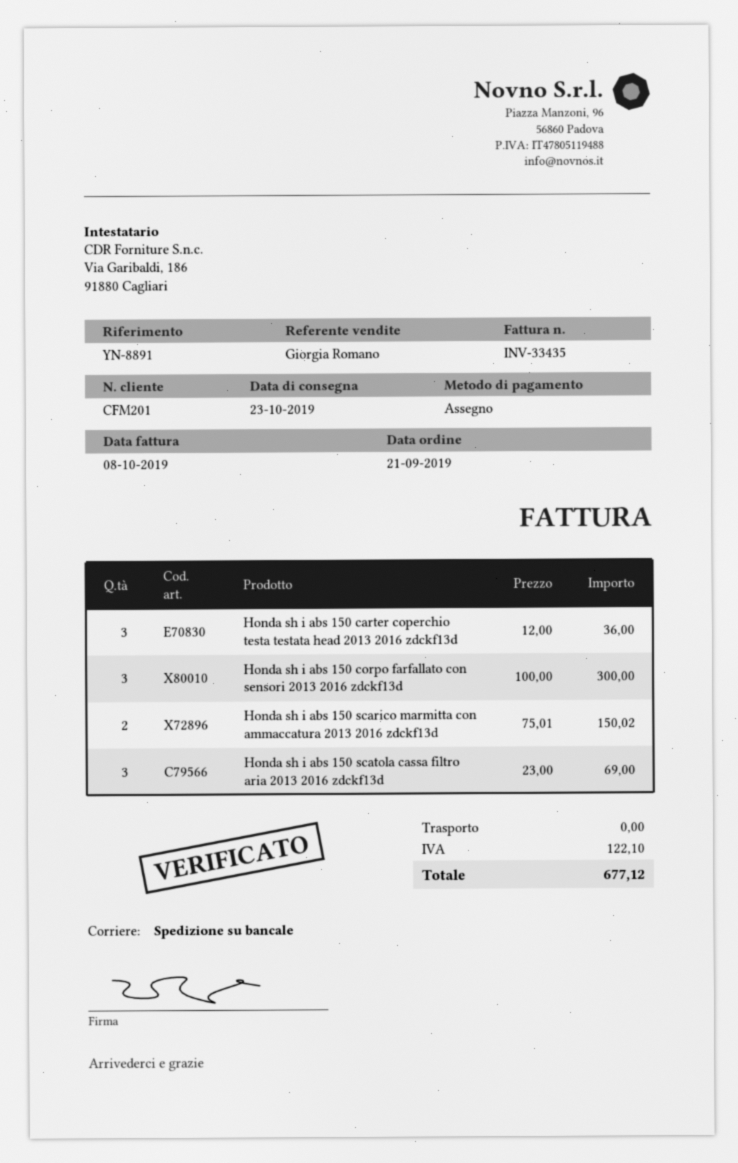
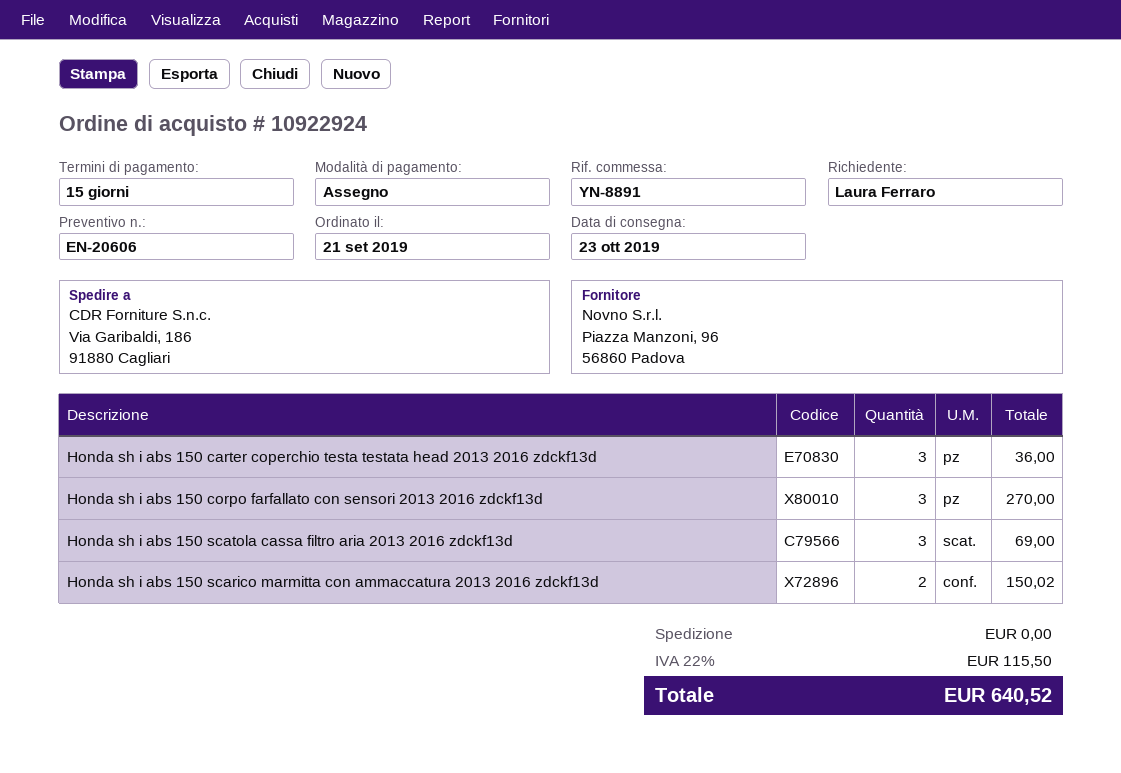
Honda sh i abs 150 corpo farfallato con sensori 2013 2016 zdckf13d: 3 for 300.00 -> 3 for 270.00
tax: 122.10 -> 115.50
total: 677.12 -> 640.52

